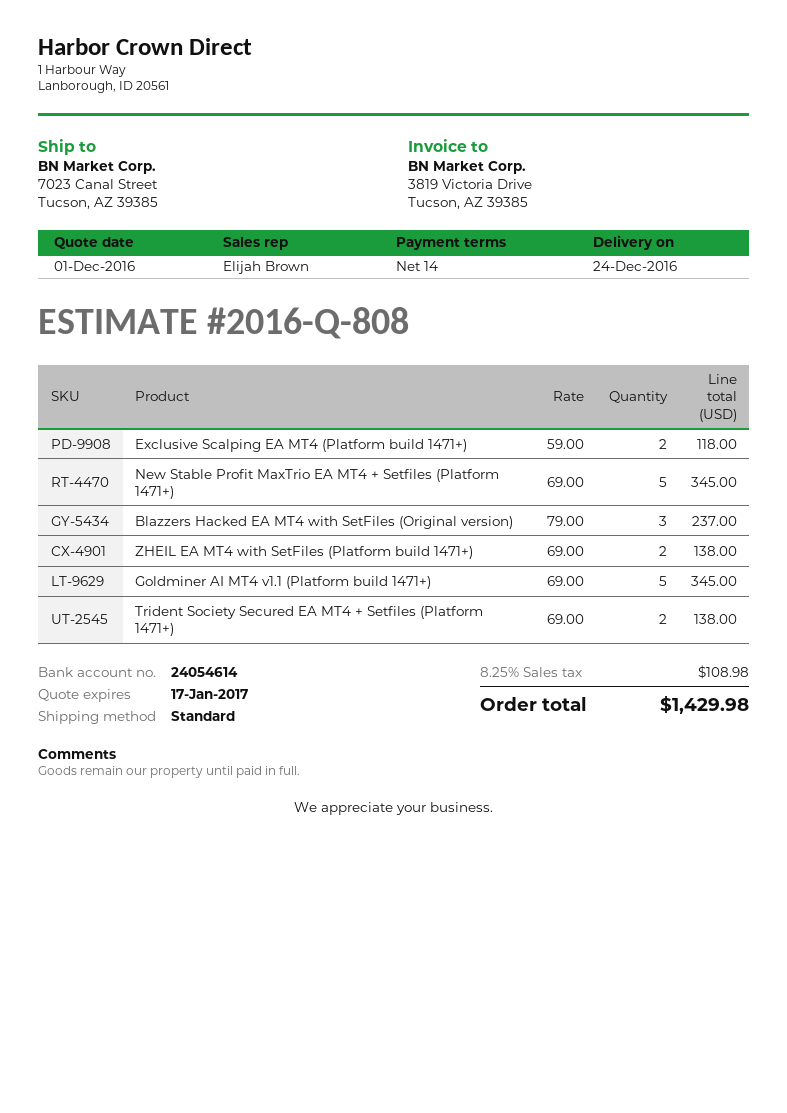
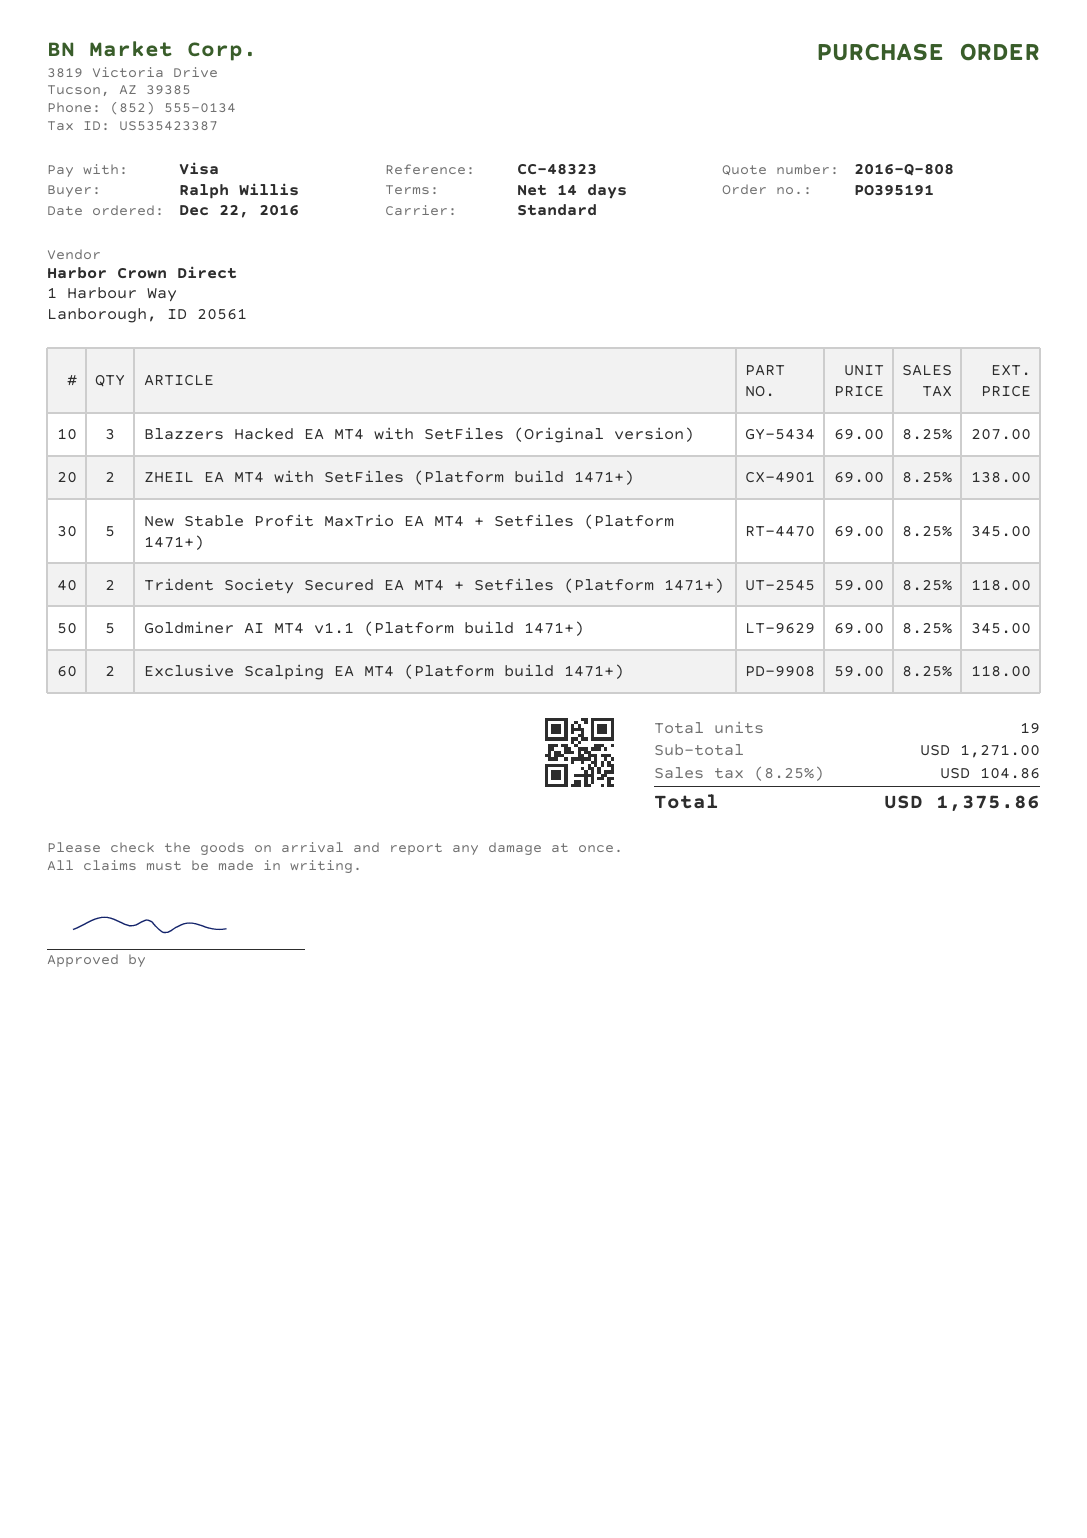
Blazzers Hacked EA MT4 with SetFiles (Original version): 3 x 79.00 = 237.00 -> 3 x 69.00 = 207.00
Trident Society Secured EA MT4 + Setfiles (Platform 1471+): 2 x 69.00 = 138.00 -> 2 x 59.00 = 118.00
tax: 8.25% = 108.98 -> 8.25% = 104.86
total: 1429.98 -> 1375.86

